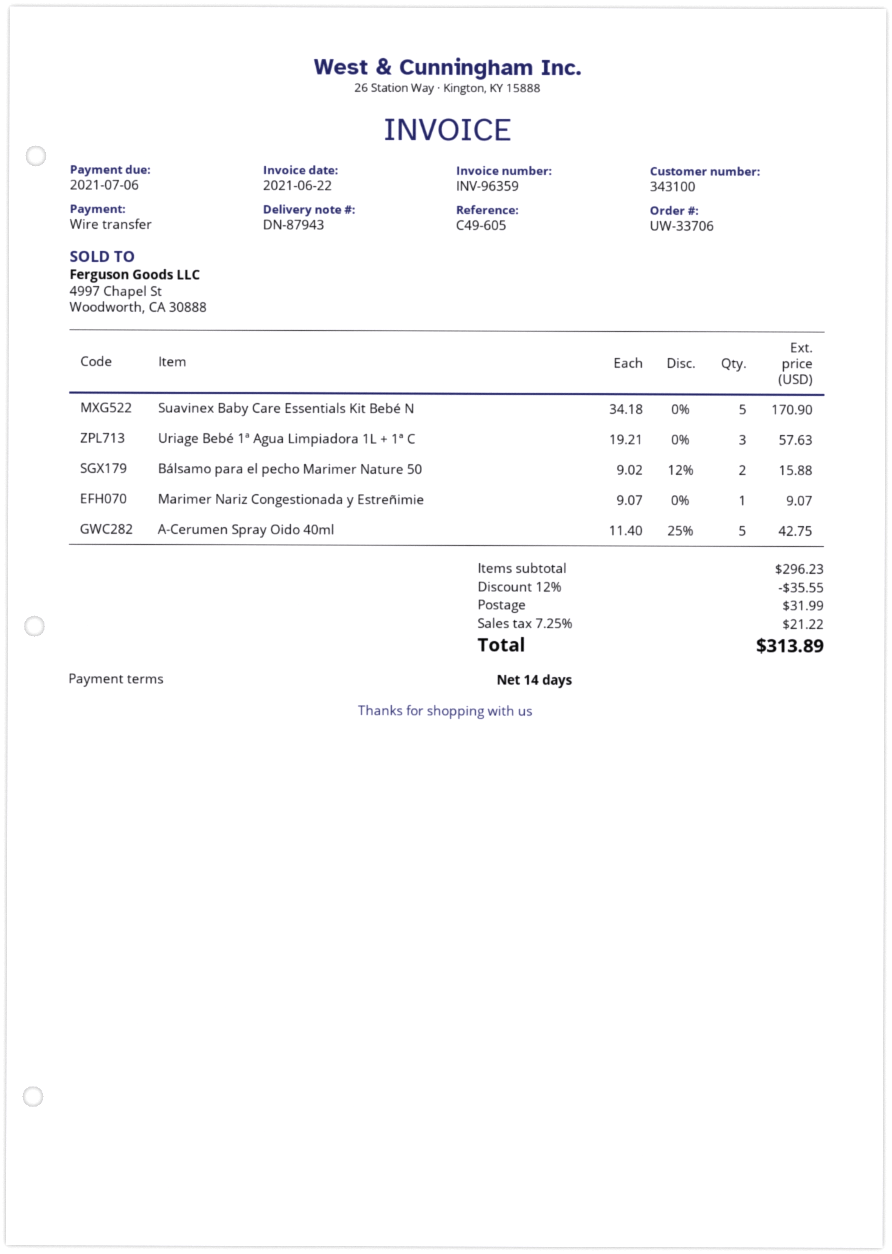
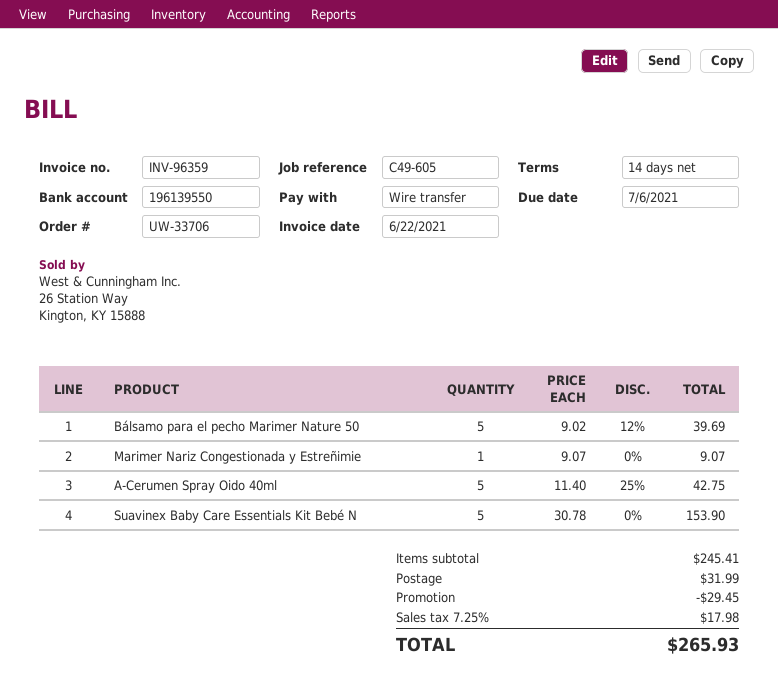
Suavinex Baby Care Essentials Kit Bebé N: 5 x 34.18 = 170.90 -> 5 x 30.78 = 153.90
Uriage Bebé 1ª Agua Limpiadora 1L + 1ª C: 3 x 19.21 = 57.63 -> none
Bálsamo para el pecho Marimer Nature 50: 2 x 9.02 - 12% = 15.88 -> 5 x 9.02 - 12% = 39.69
subtotal: 296.23 -> 245.41
discount: 35.55 -> 29.45
tax: 7.25% = 21.22 -> 7.25% = 17.98
total: 313.89 -> 265.93

